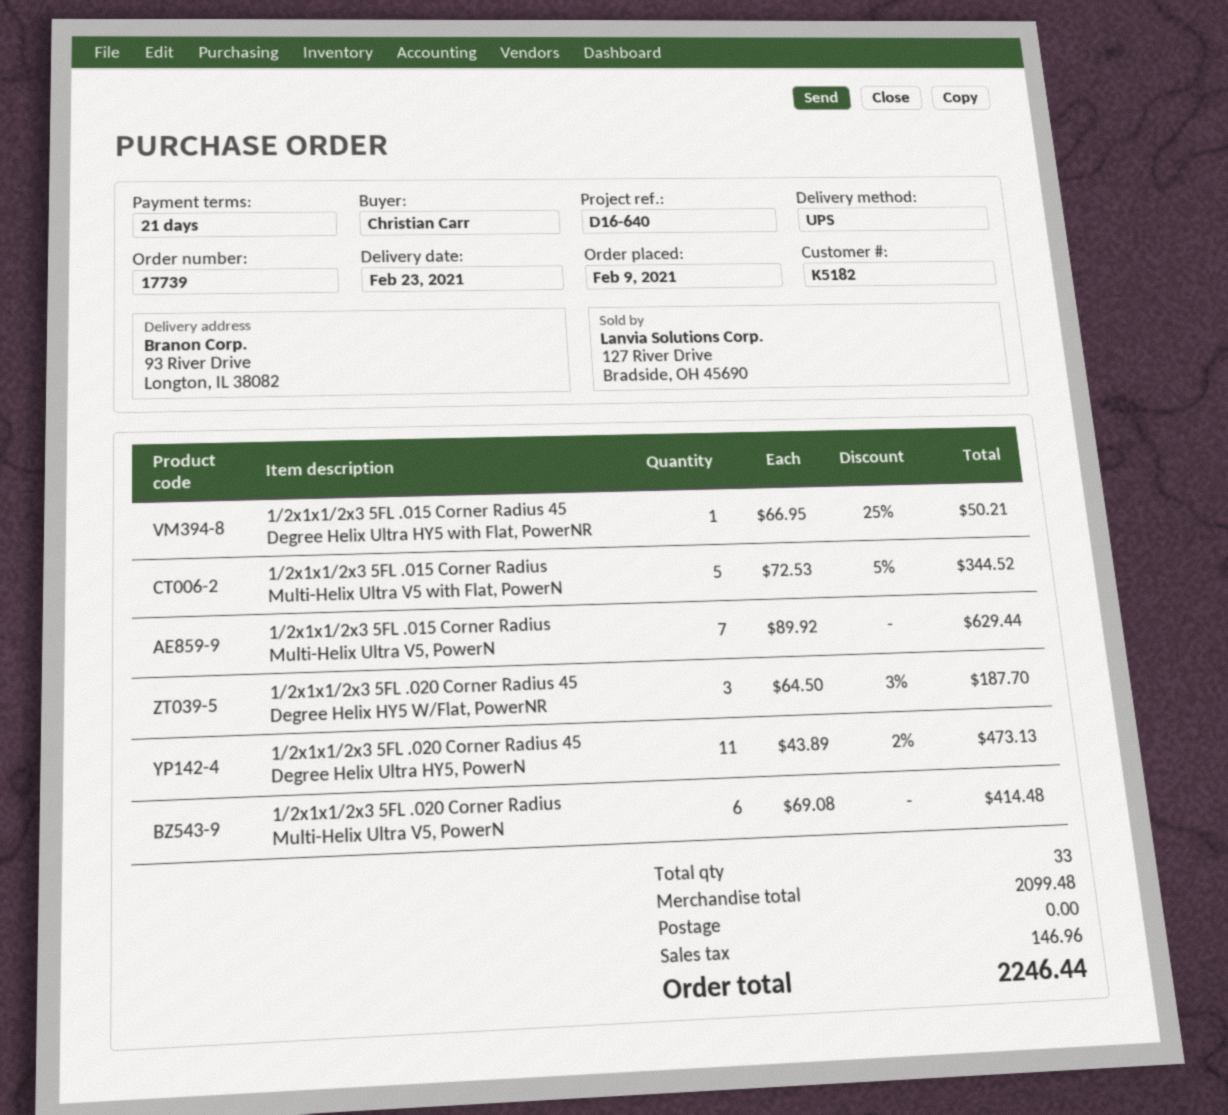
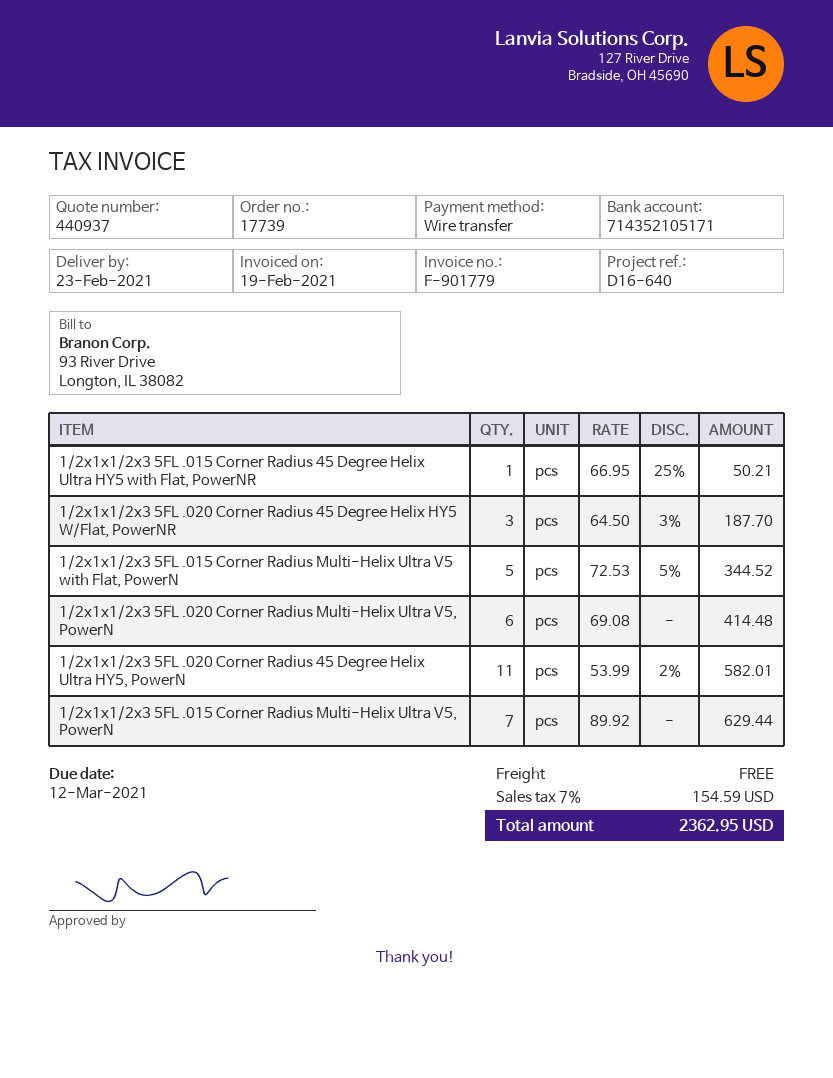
1/2x1x1/2x3 5FL .020 Corner Radius 45 Degree Helix Ultra HY5, PowerN: 11 x 43.89 - 2% = 473.13 -> 11 x 53.99 - 2% = 582.01
tax: 146.96 -> 154.59
total: 2246.44 -> 2362.95

